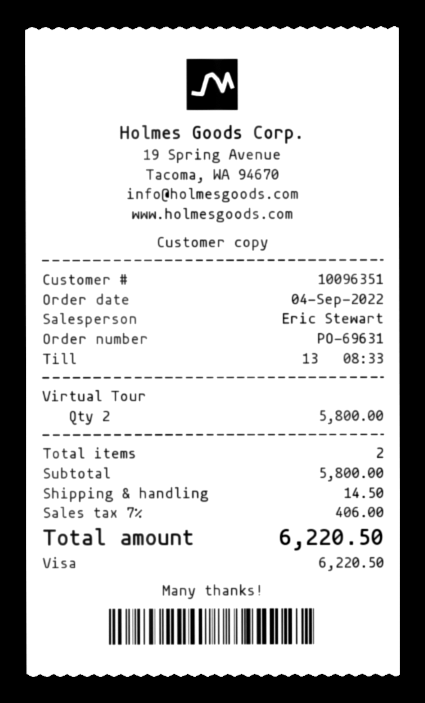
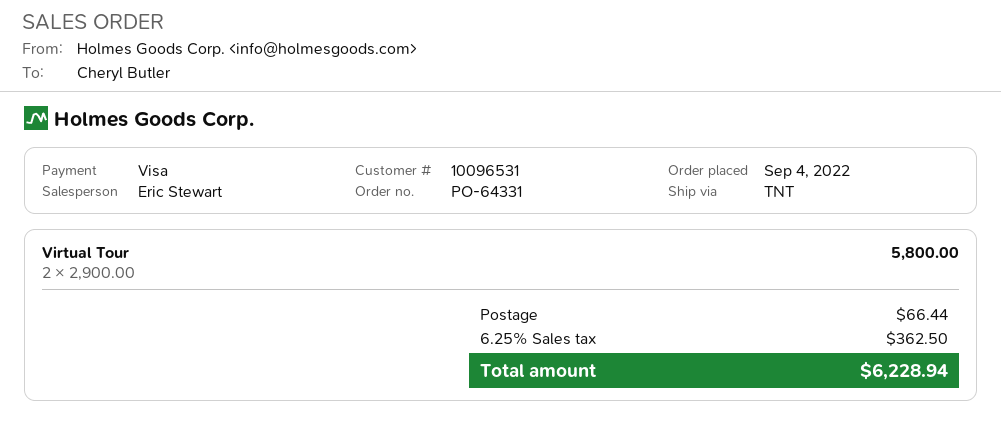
order number: PO-69631 -> PO-64331
customer number: 10096351 -> 10096531
shipping: 14.50 -> 66.44
tax: 7% = 406.00 -> 6.25% = 362.50
total: 6220.50 -> 6228.94

